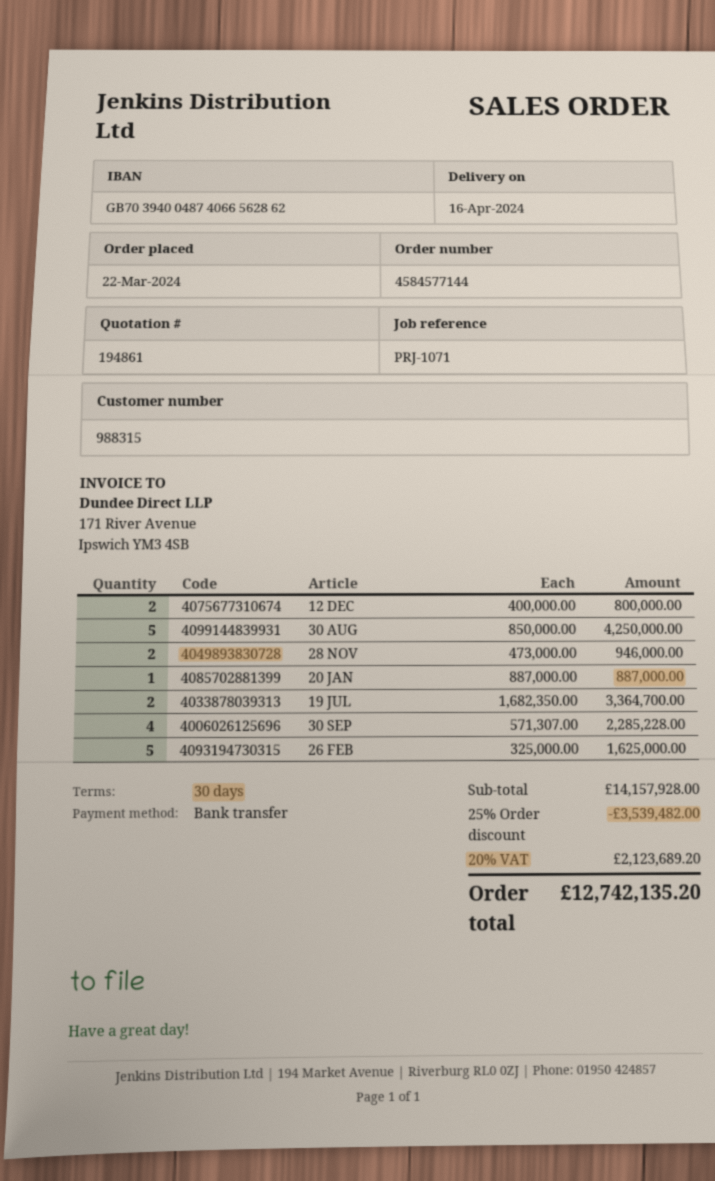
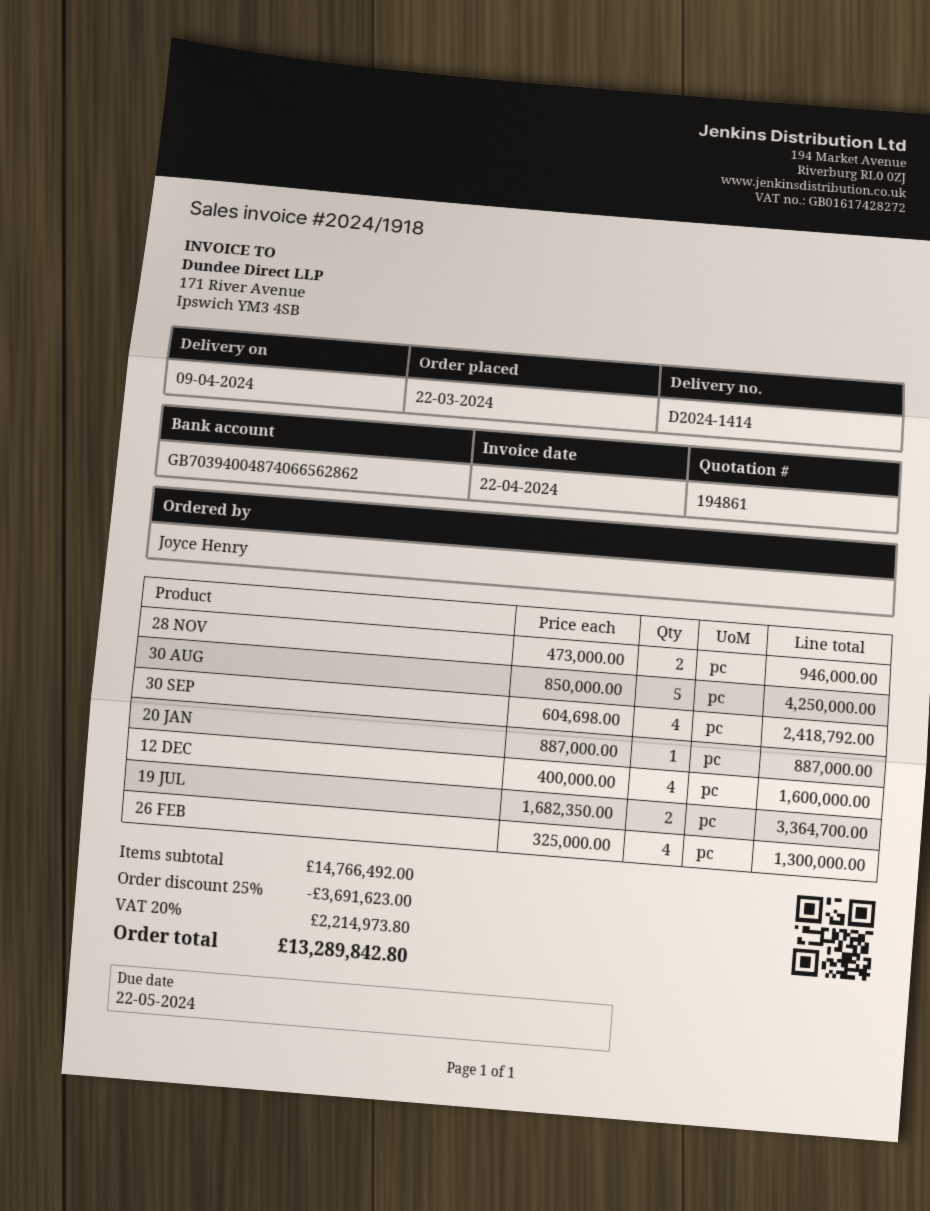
delivery date: 2024-04-16 -> 2024-04-09
12 DEC: 2 x 400000.00 = 800000.00 -> 4 x 400000.00 = 1600000.00
30 SEP: 4 x 571307.00 = 2285228.00 -> 4 x 604698.00 = 2418792.00
26 FEB: 5 x 325000.00 = 1625000.00 -> 4 x 325000.00 = 1300000.00
subtotal: 14157928.00 -> 14766492.00
discount: 25% = 3539482.00 -> 25% = 3691623.00
tax: 20% = 2123689.20 -> 20% = 2214973.80
total: 12742135.20 -> 13289842.80

